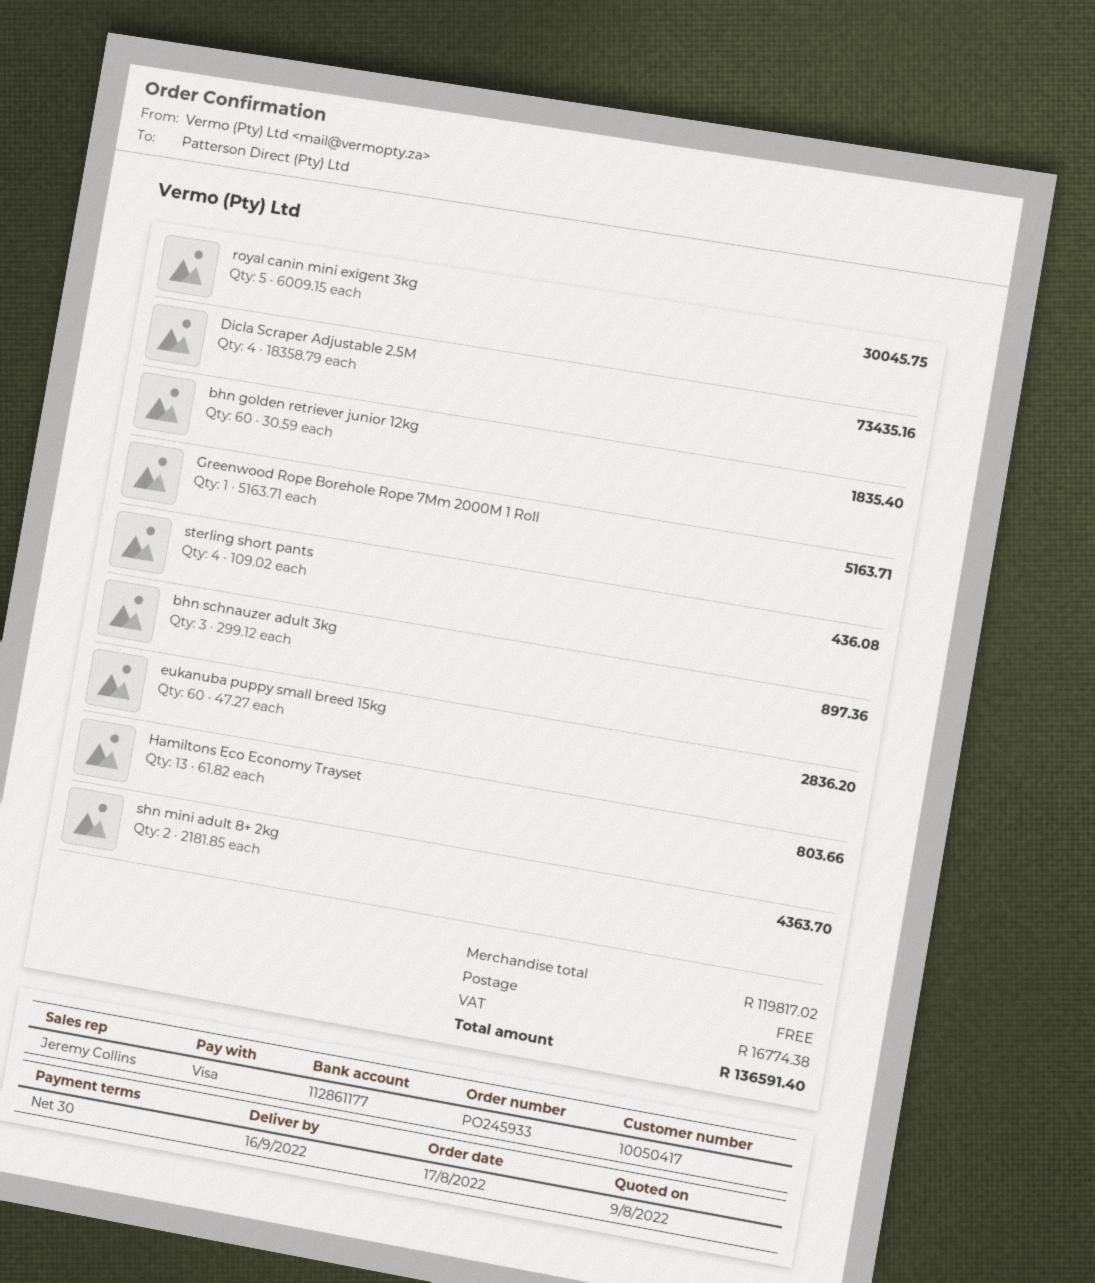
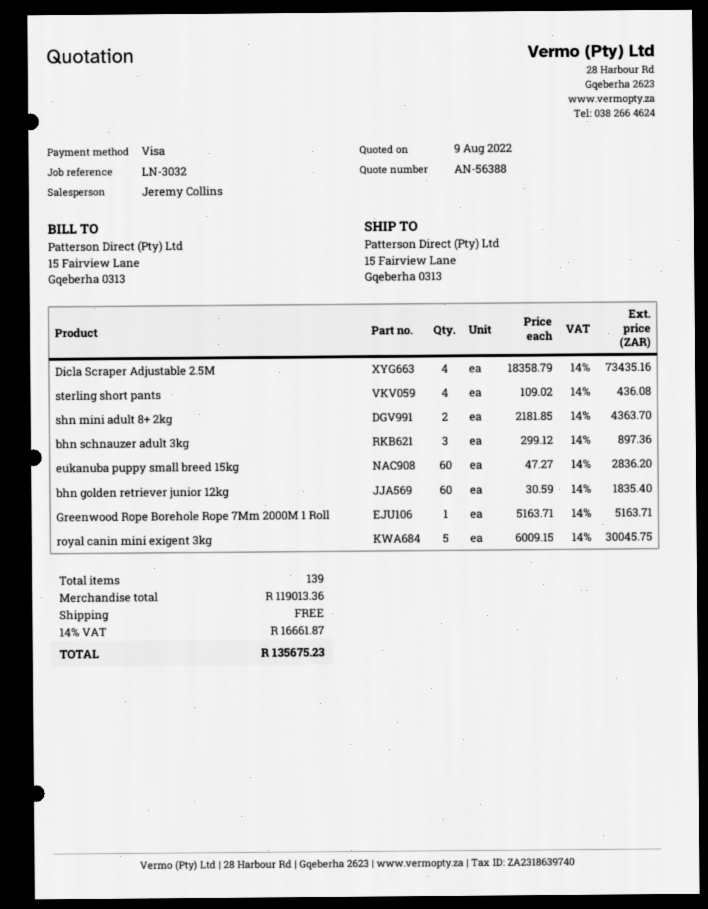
Hamiltons Eco Economy Trayset: 13 x 61.82 = 803.66 -> none
subtotal: 119817.02 -> 119013.36
tax: 16774.38 -> 16661.87
total: 136591.40 -> 135675.23

